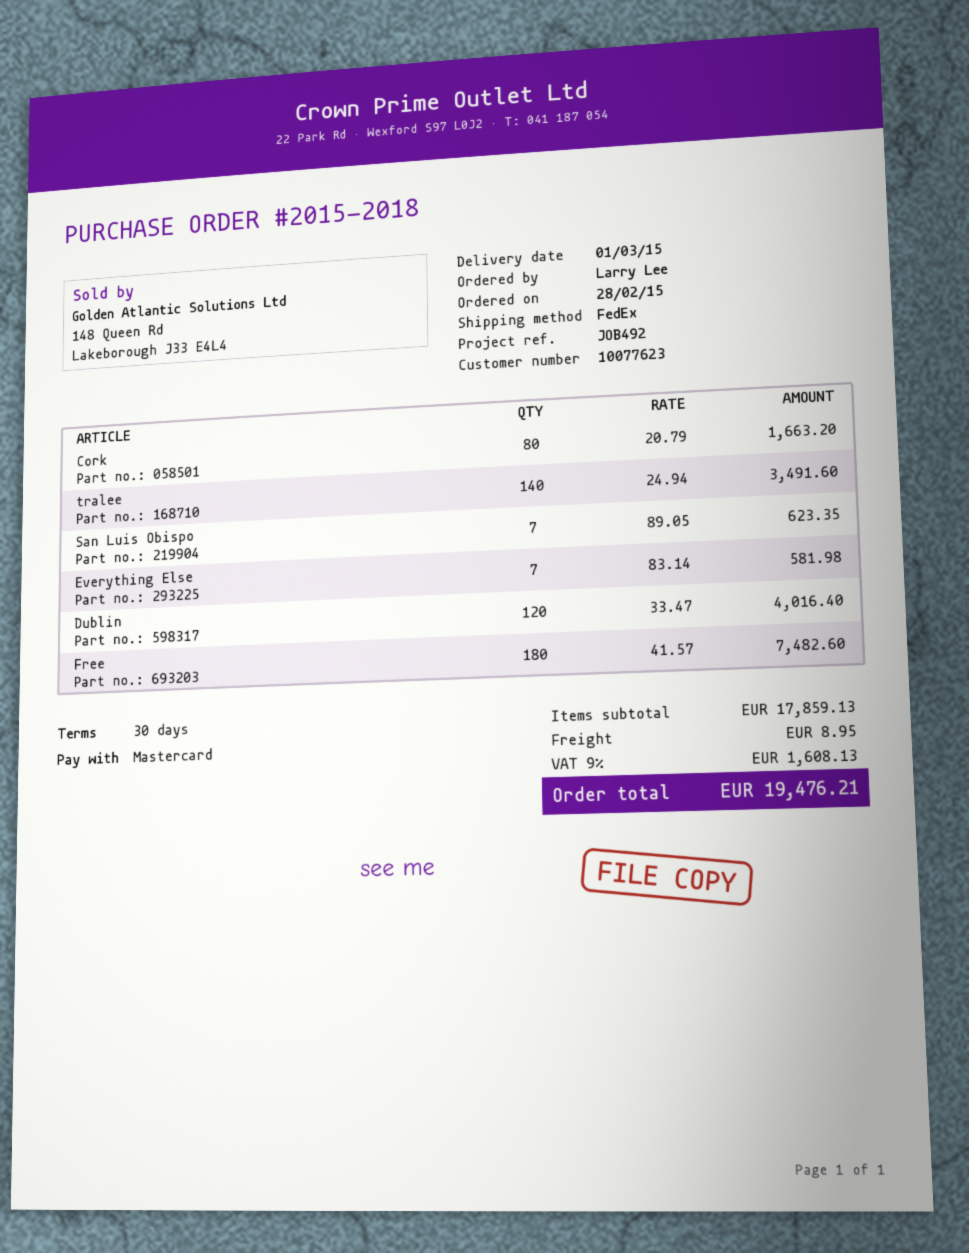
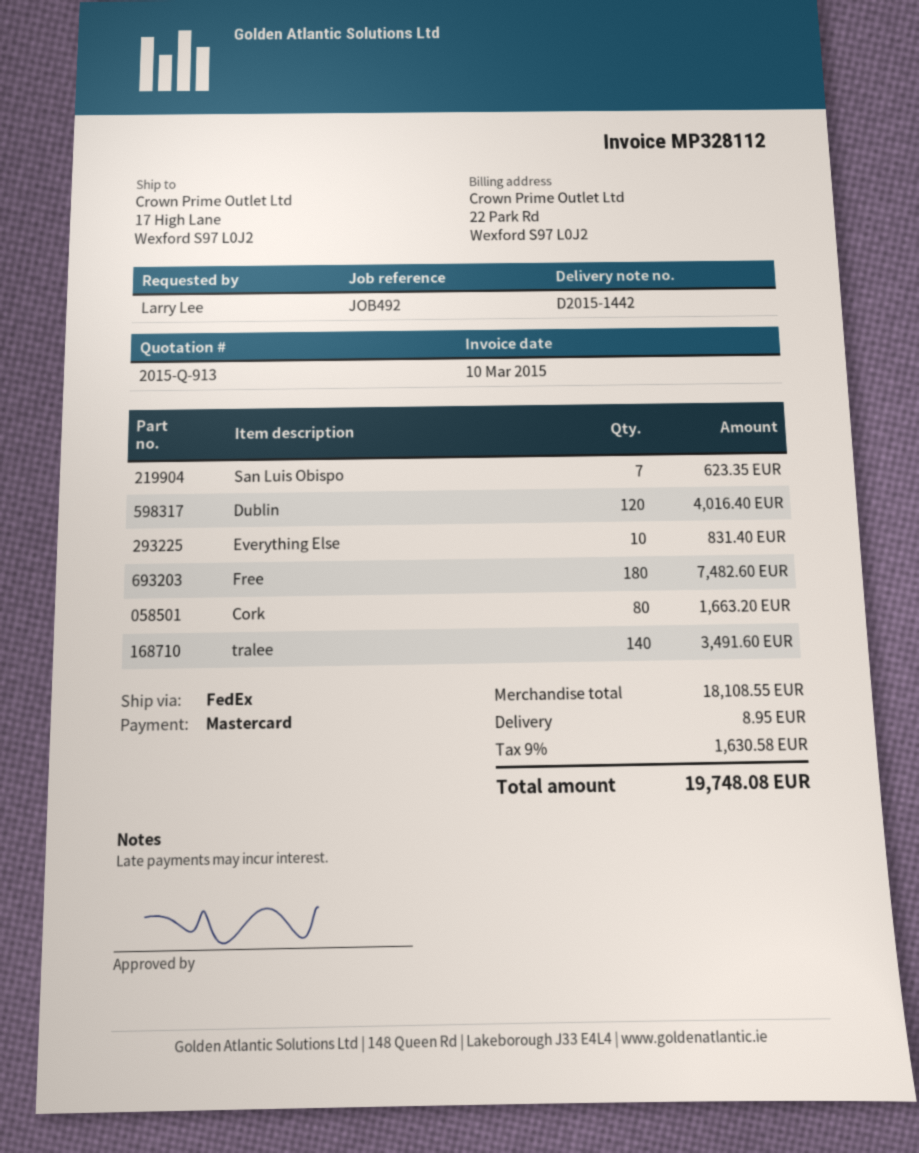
Everything Else: 7 for 581.98 -> 10 for 831.40
subtotal: 17859.13 -> 18108.55
tax: 9% = 1608.13 -> 9% = 1630.58
total: 19476.21 -> 19748.08

